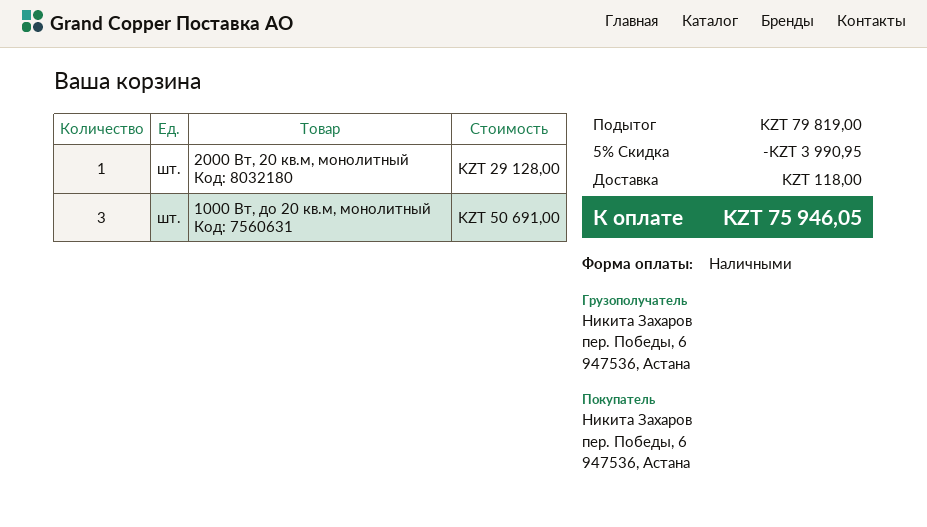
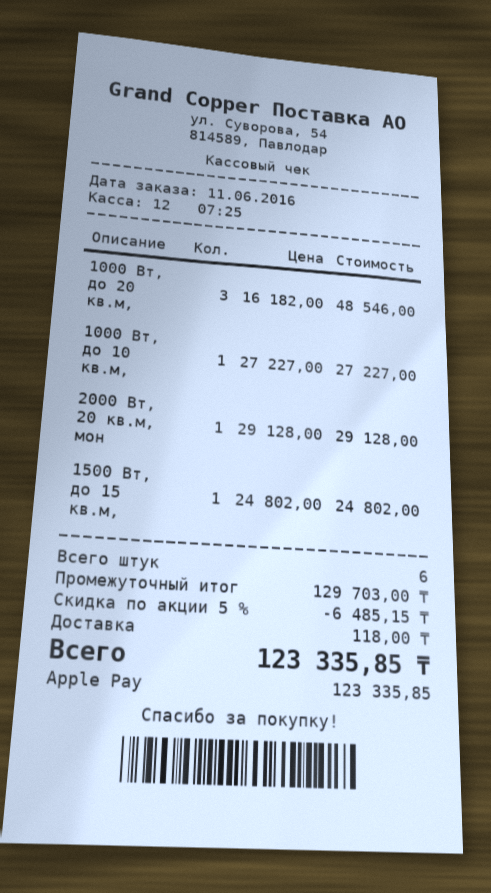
payment method: cash -> Apple Pay
1000 Вт, до 20 кв.м, монолитный: 3 for 50691.00 -> 3 for 48546.00
1000 Вт, до 10 кв.м,: none -> 1 for 27227.00
1500 Вт, до 15 кв.м,: none -> 1 for 24802.00
subtotal: 79819.00 -> 129703.00
discount: 5% = 3990.95 -> 5% = 6485.15
total: 75946.05 -> 123335.85

